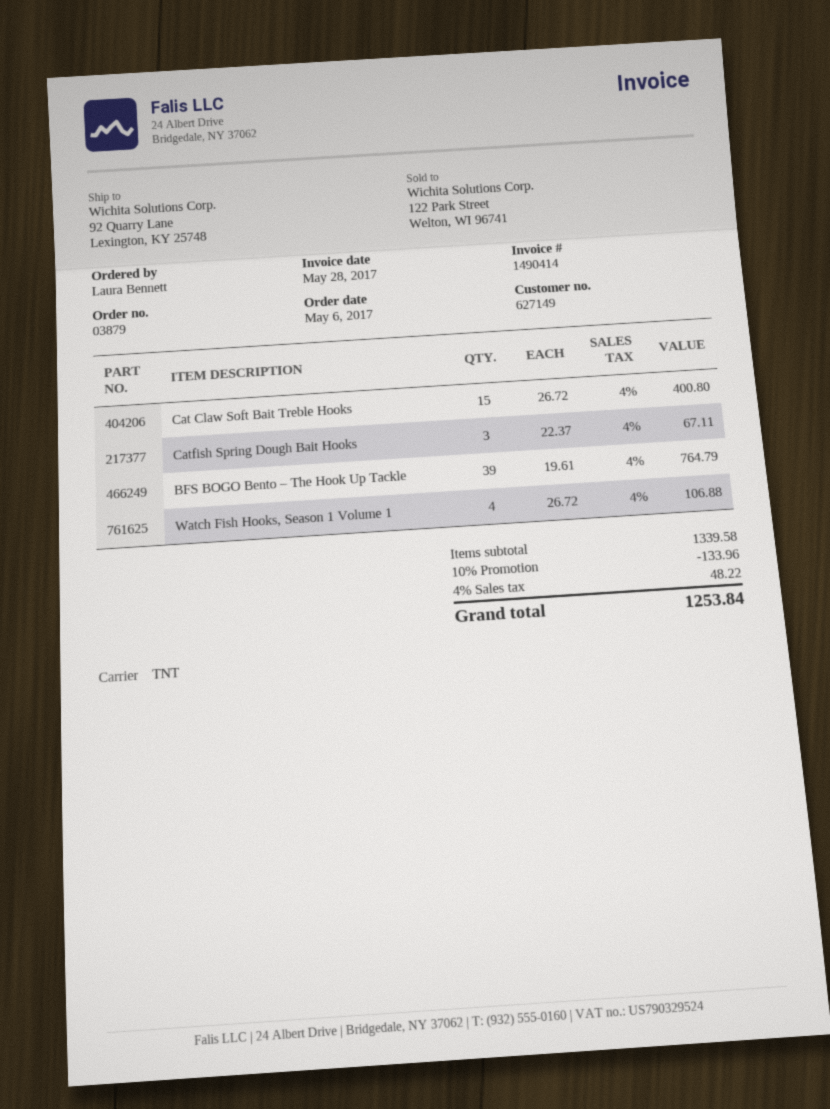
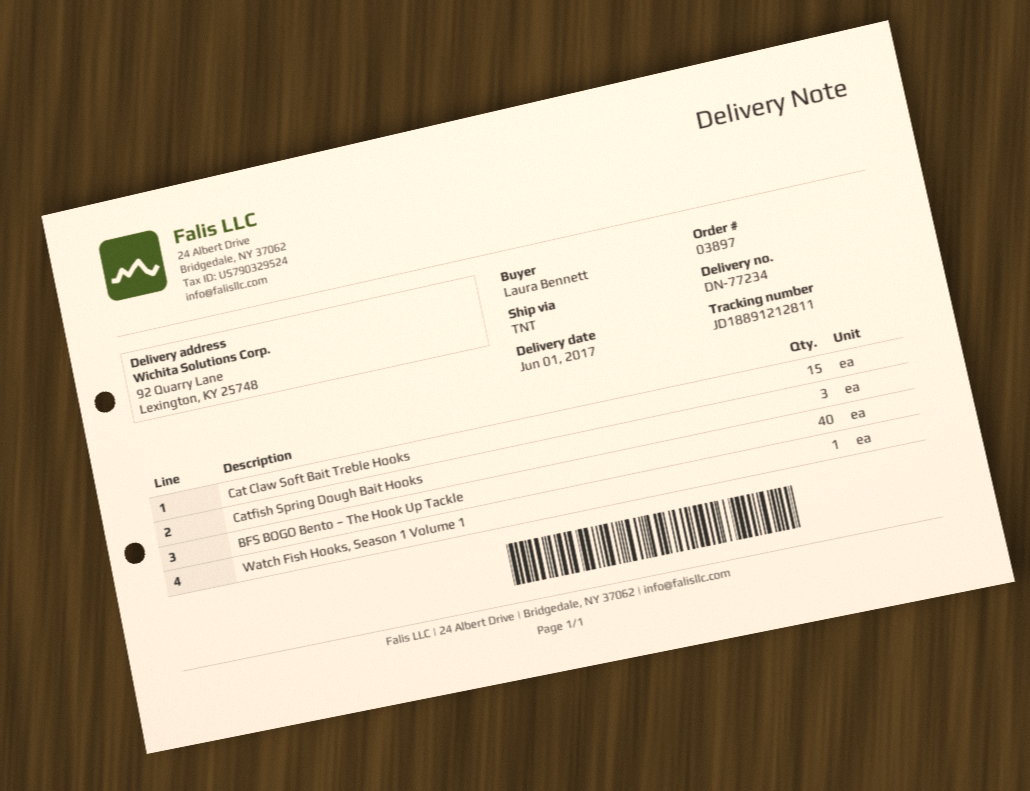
order number: 03879 -> 03897
BFS BOGO Bento – The Hook Up Tackle: 39 -> 40
Watch Fish Hooks, Season 1 Volume 1: 4 -> 1

